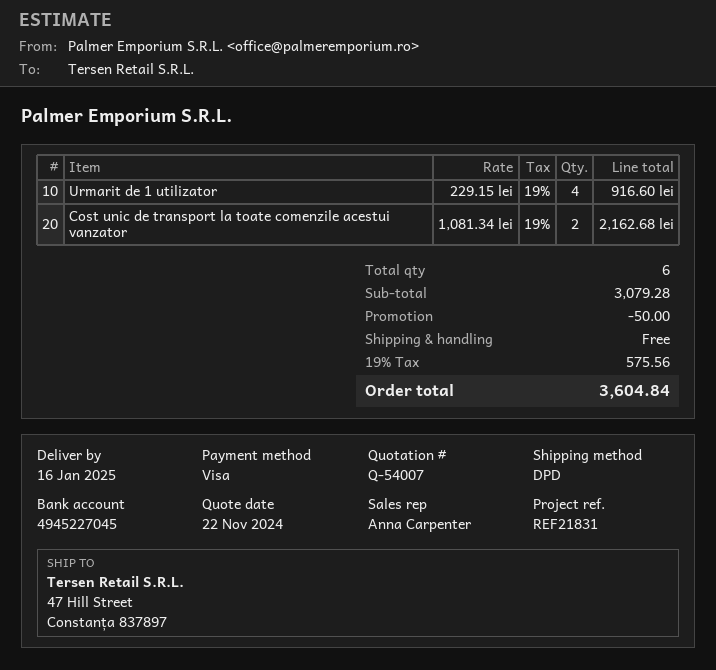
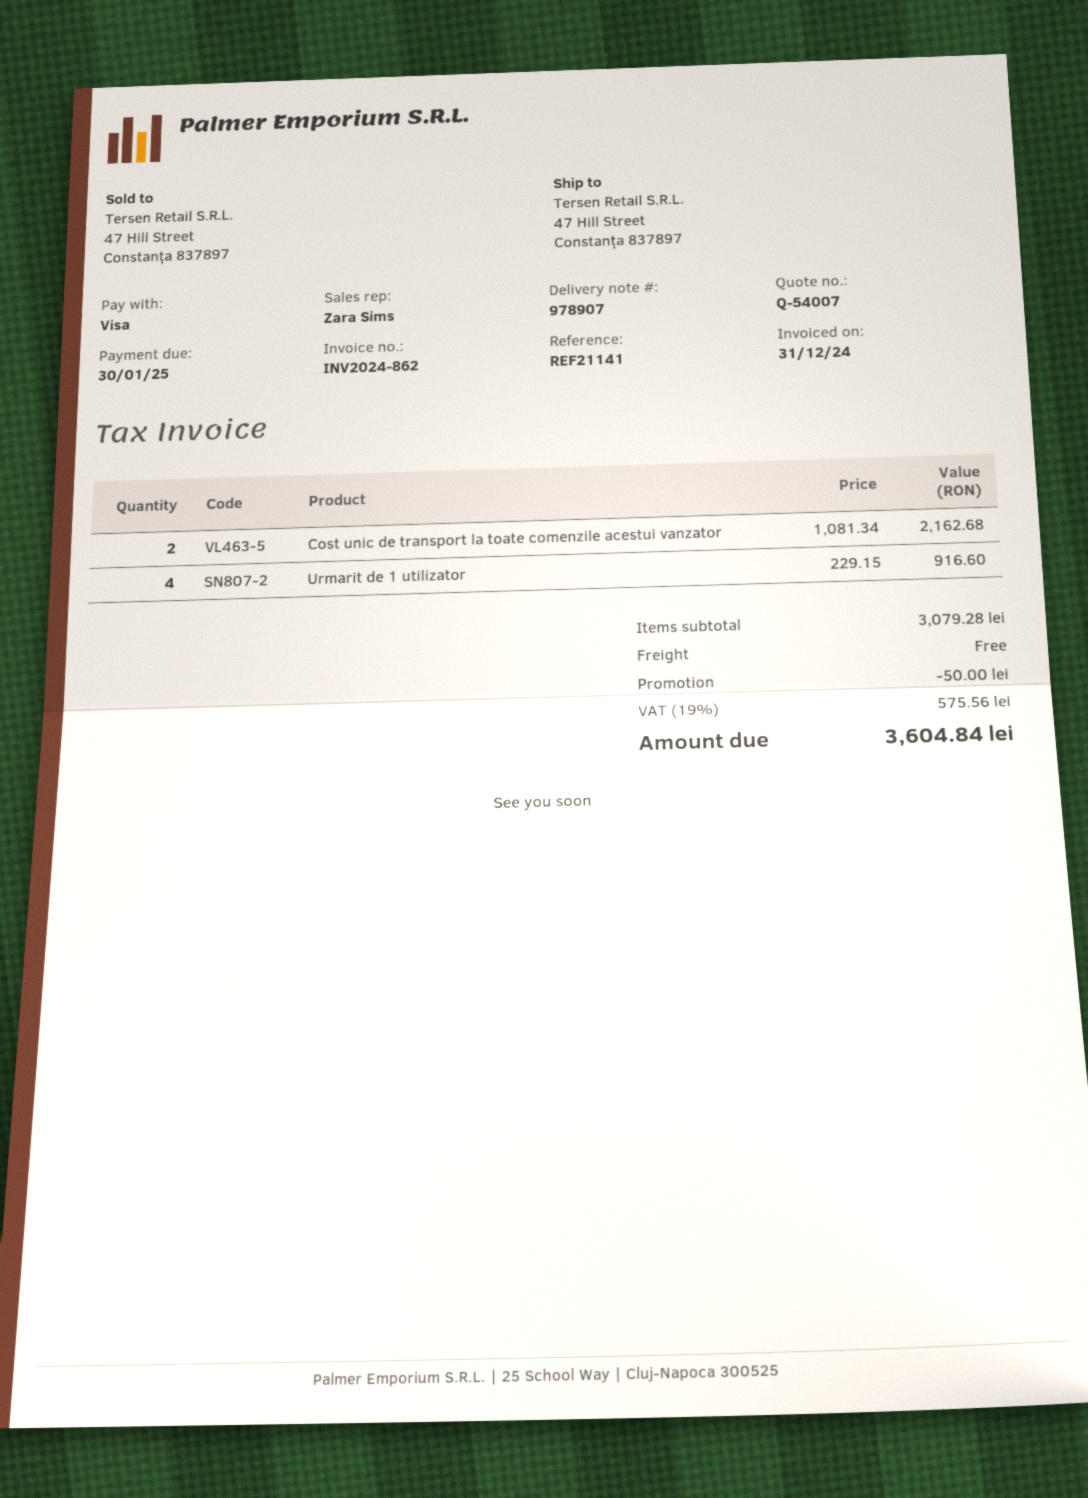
reference: REF21831 -> REF21141
sales rep: Anna Carpenter -> Zara Sims

